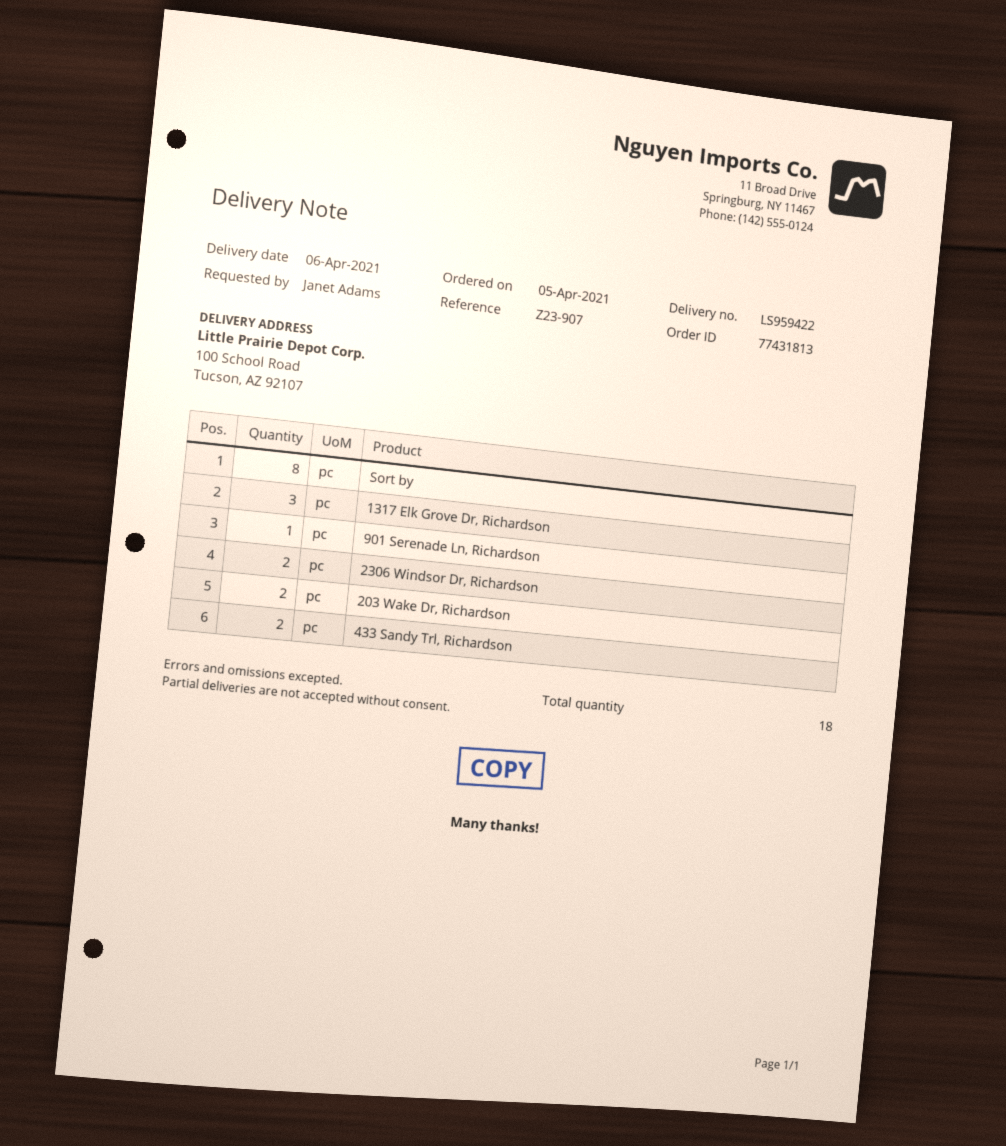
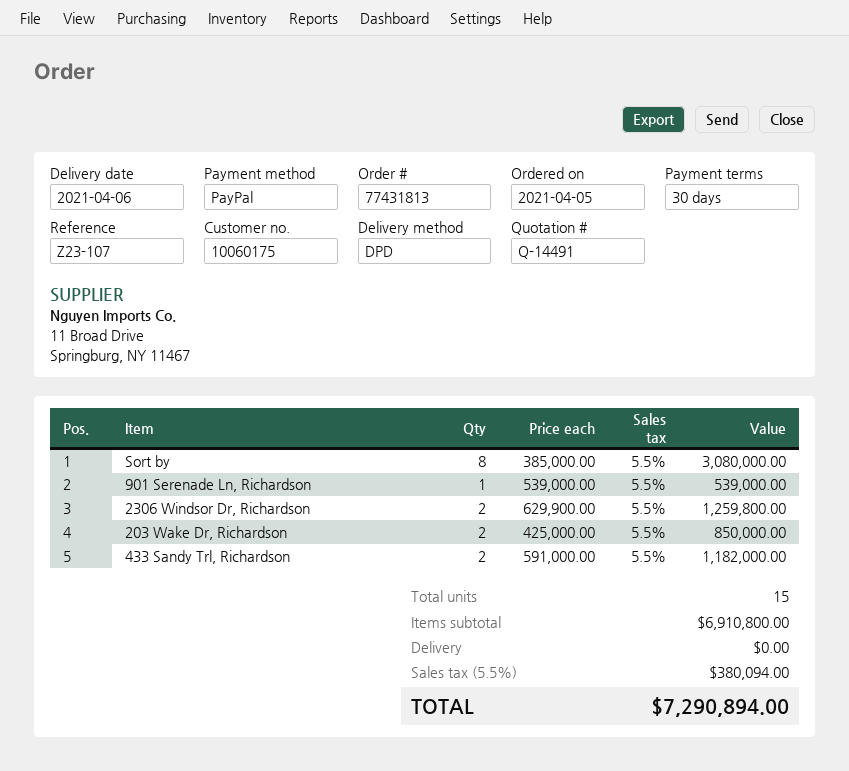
reference: Z23-907 -> Z23-107
1317 Elk Grove Dr, Richardson: 3 -> none
total quantity: 18 -> 15

